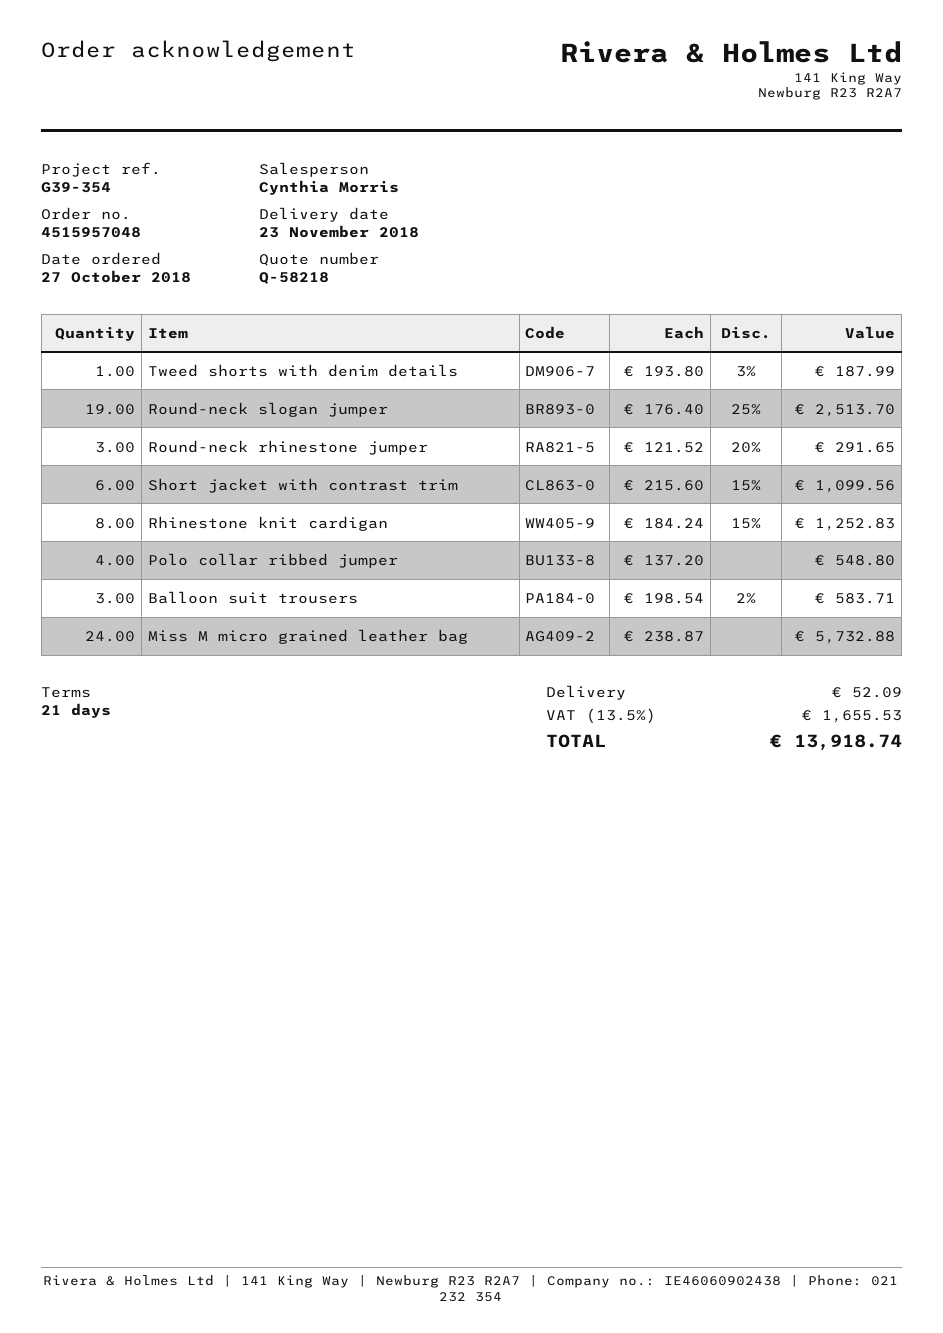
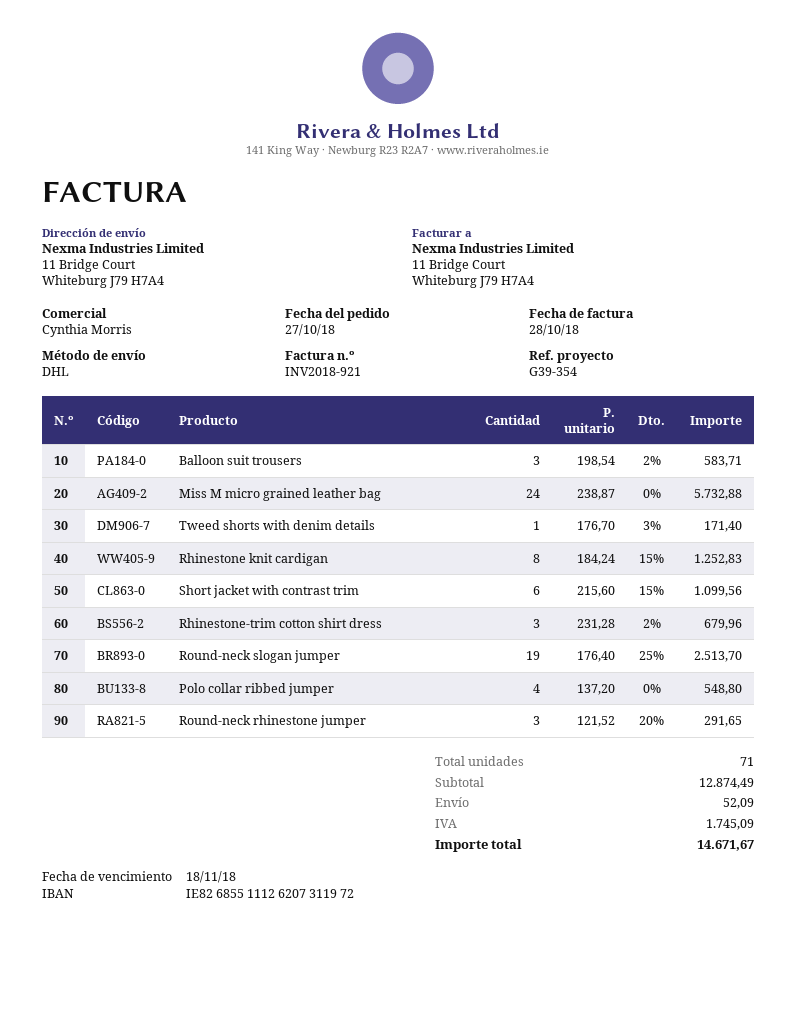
Tweed shorts with denim details: 1 x 193.80 - 3% = 187.99 -> 1 x 176.70 - 3% = 171.40
Rhinestone-trim cotton shirt dress: none -> 3 x 231.28 - 2% = 679.96
tax: 1655.53 -> 1745.09
total: 13918.74 -> 14671.67

